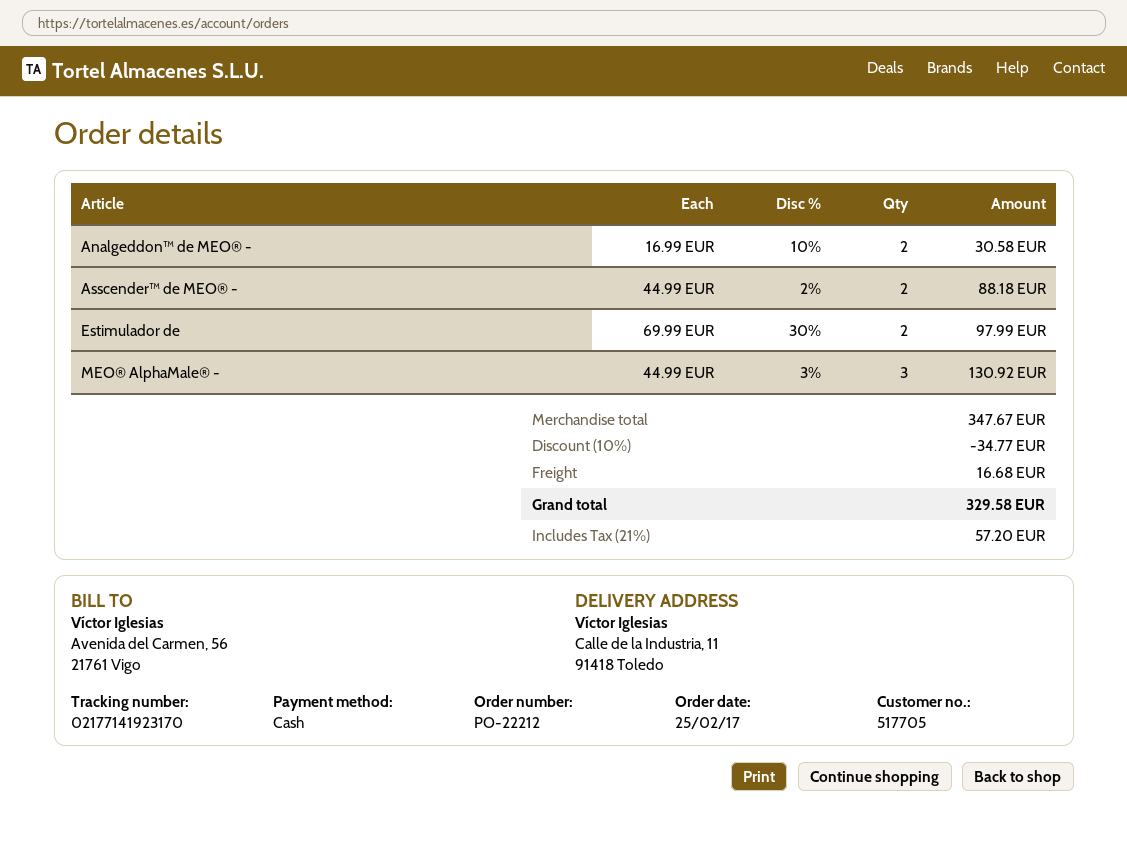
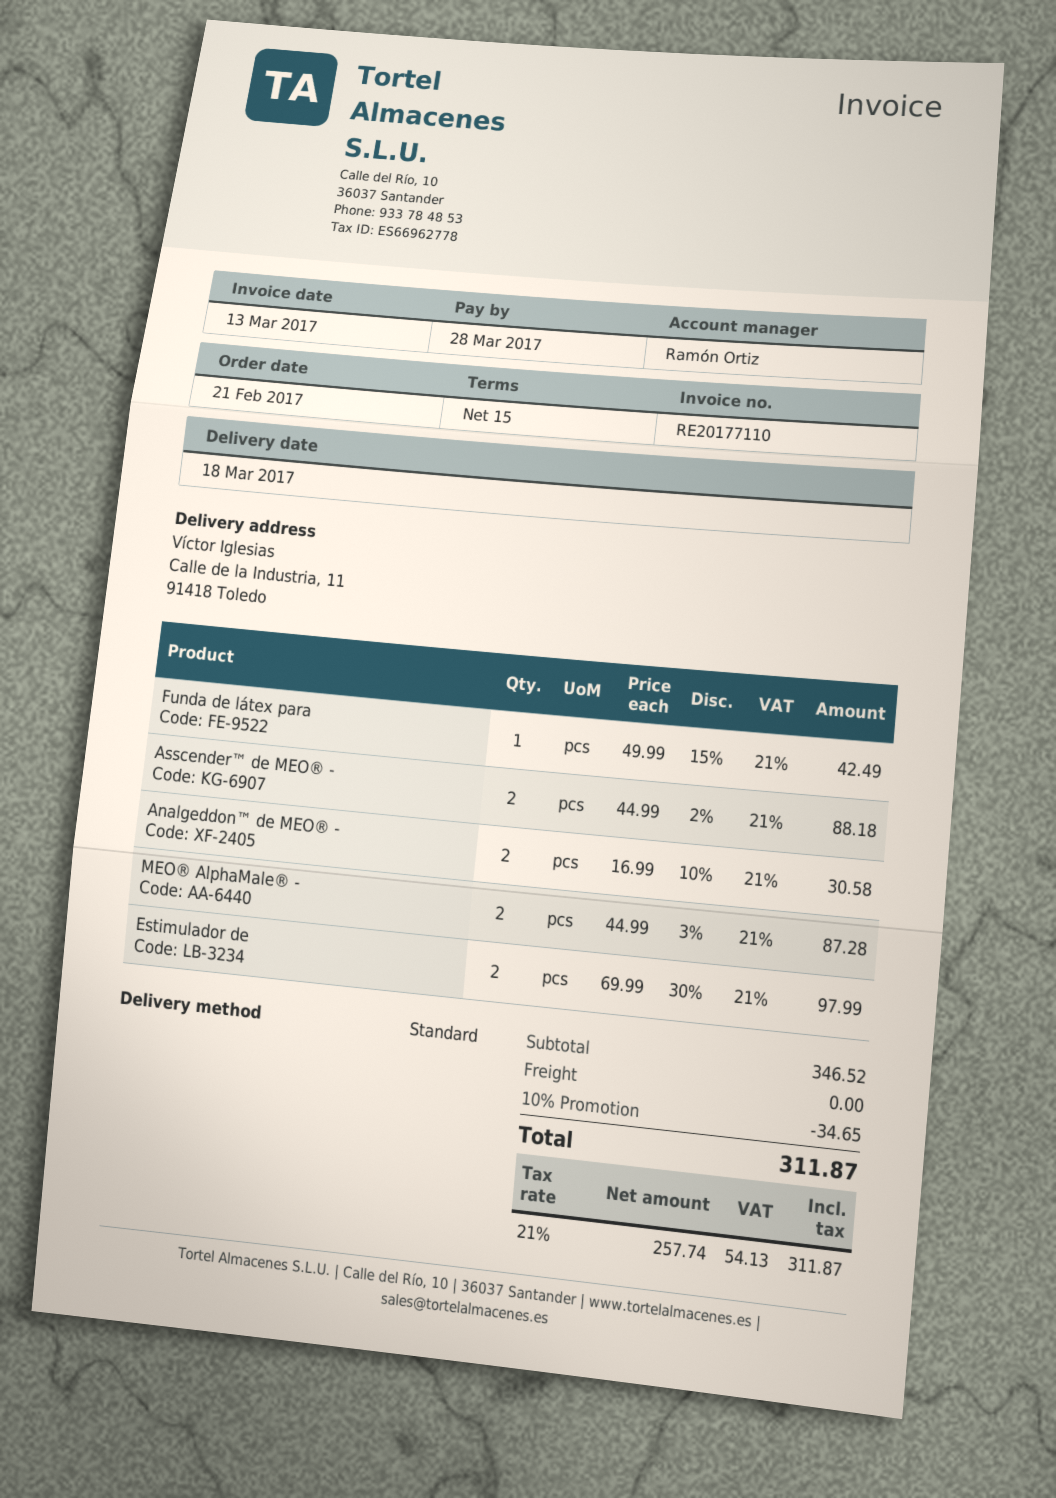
order date: 2017-02-25 -> 2017-02-21
MEO® AlphaMale® -: 3 x 44.99 - 3% = 130.92 -> 2 x 44.99 - 3% = 87.28
Funda de látex para: none -> 1 x 49.99 - 15% = 42.49
subtotal: 347.67 -> 346.52
discount: 10% = 34.77 -> 10% = 34.65
shipping: 16.68 -> 0.00
tax: 21% = 57.20 -> 21% = 54.13
total: 329.58 -> 311.87

